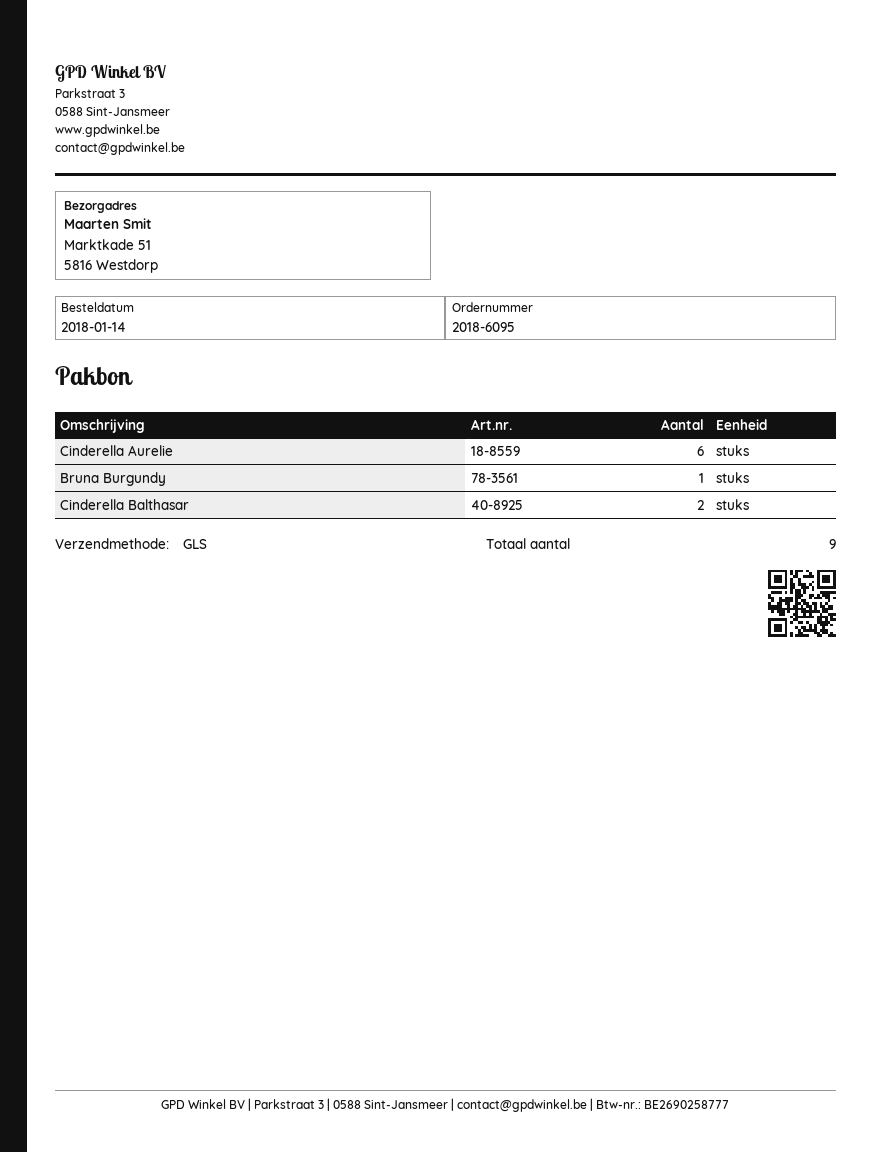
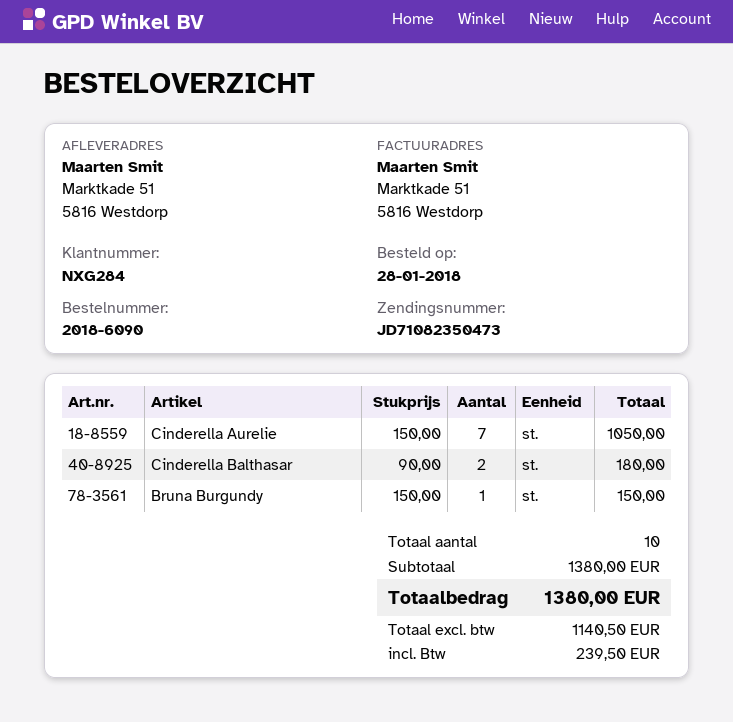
order number: 2018-6095 -> 2018-6090
order date: 2018-01-14 -> 2018-01-28
Cinderella Aurelie: 6 -> 7
total quantity: 9 -> 10

